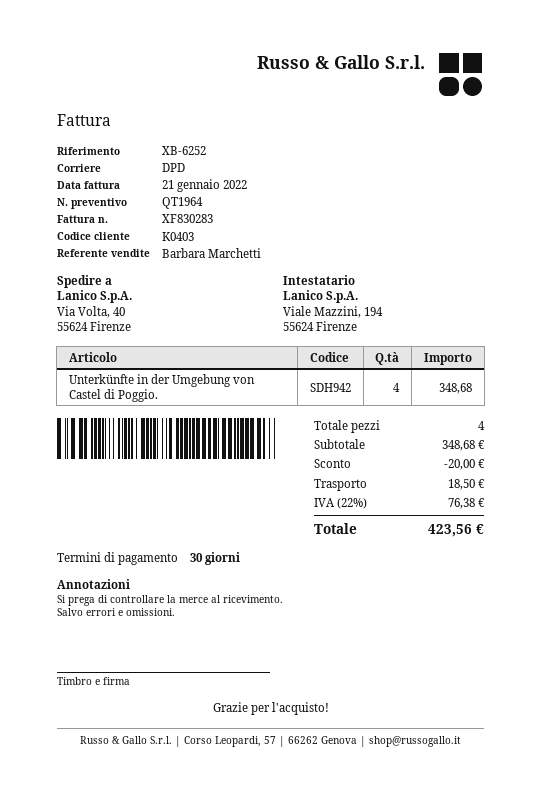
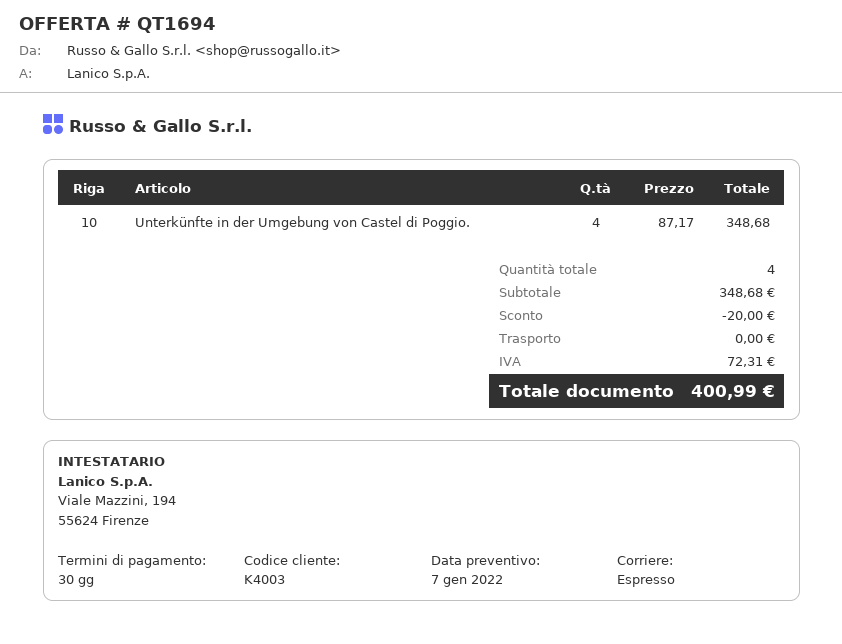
quote number: QT1964 -> QT1694
customer number: K0403 -> K4003
shipping method: DPD -> express
shipping: 18.50 -> 0.00
tax: 76.38 -> 72.31
total: 423.56 -> 400.99

